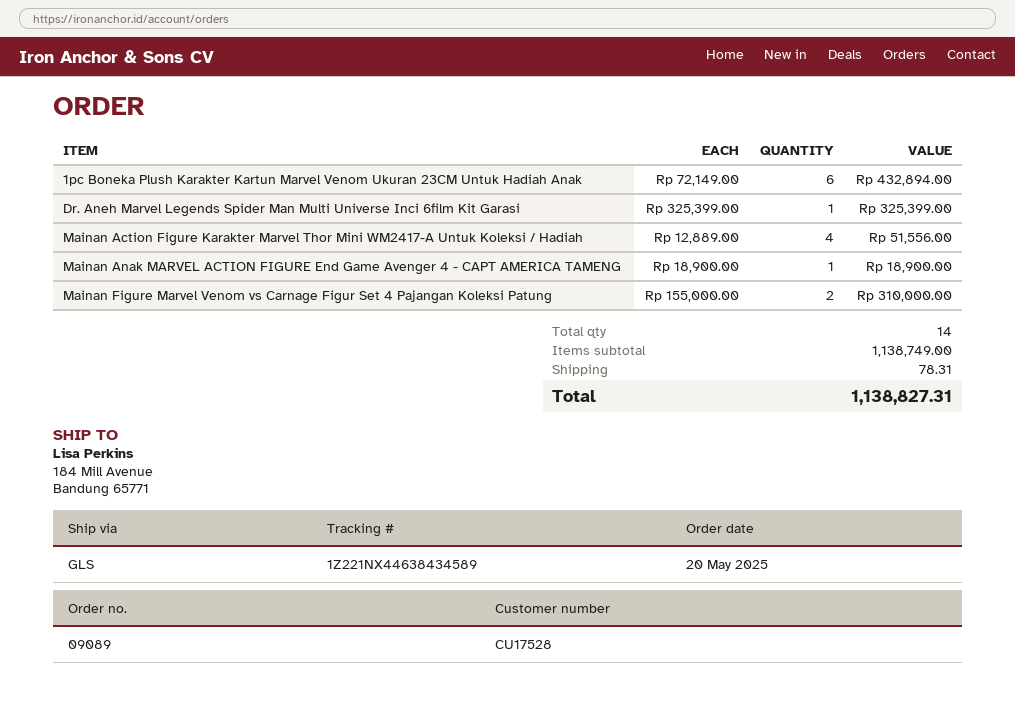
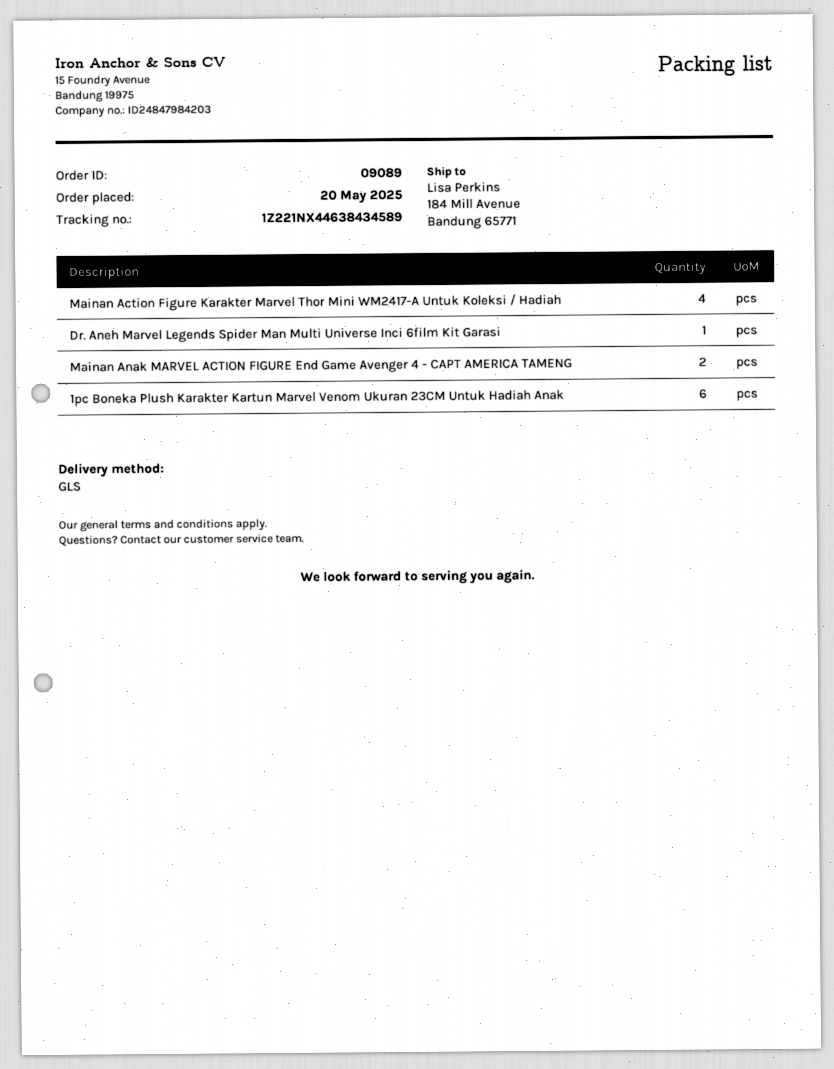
Mainan Anak MARVEL ACTION FIGURE End Game Avenger 4 - CAPT AMERICA TAMENG: 1 -> 2
Mainan Figure Marvel Venom vs Carnage Figur Set 4 Pajangan Koleksi Patung: 2 -> none

